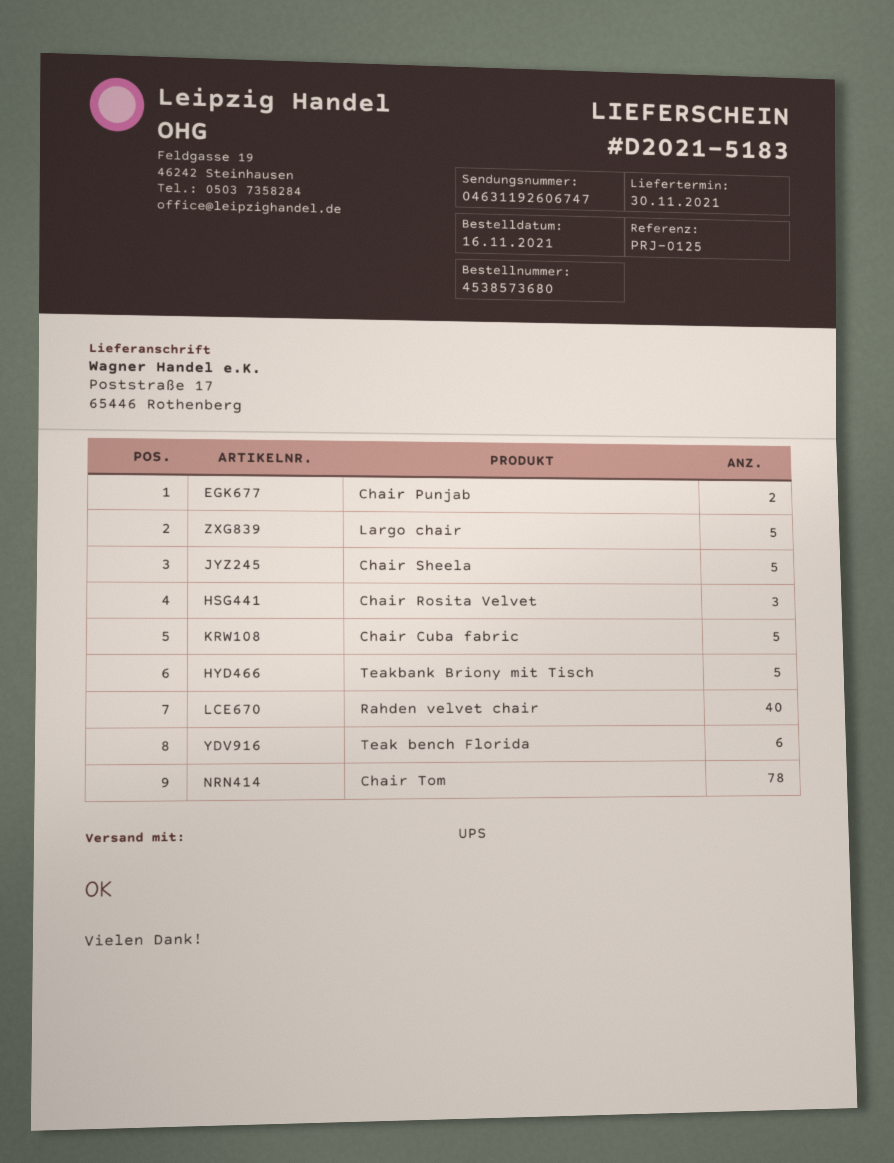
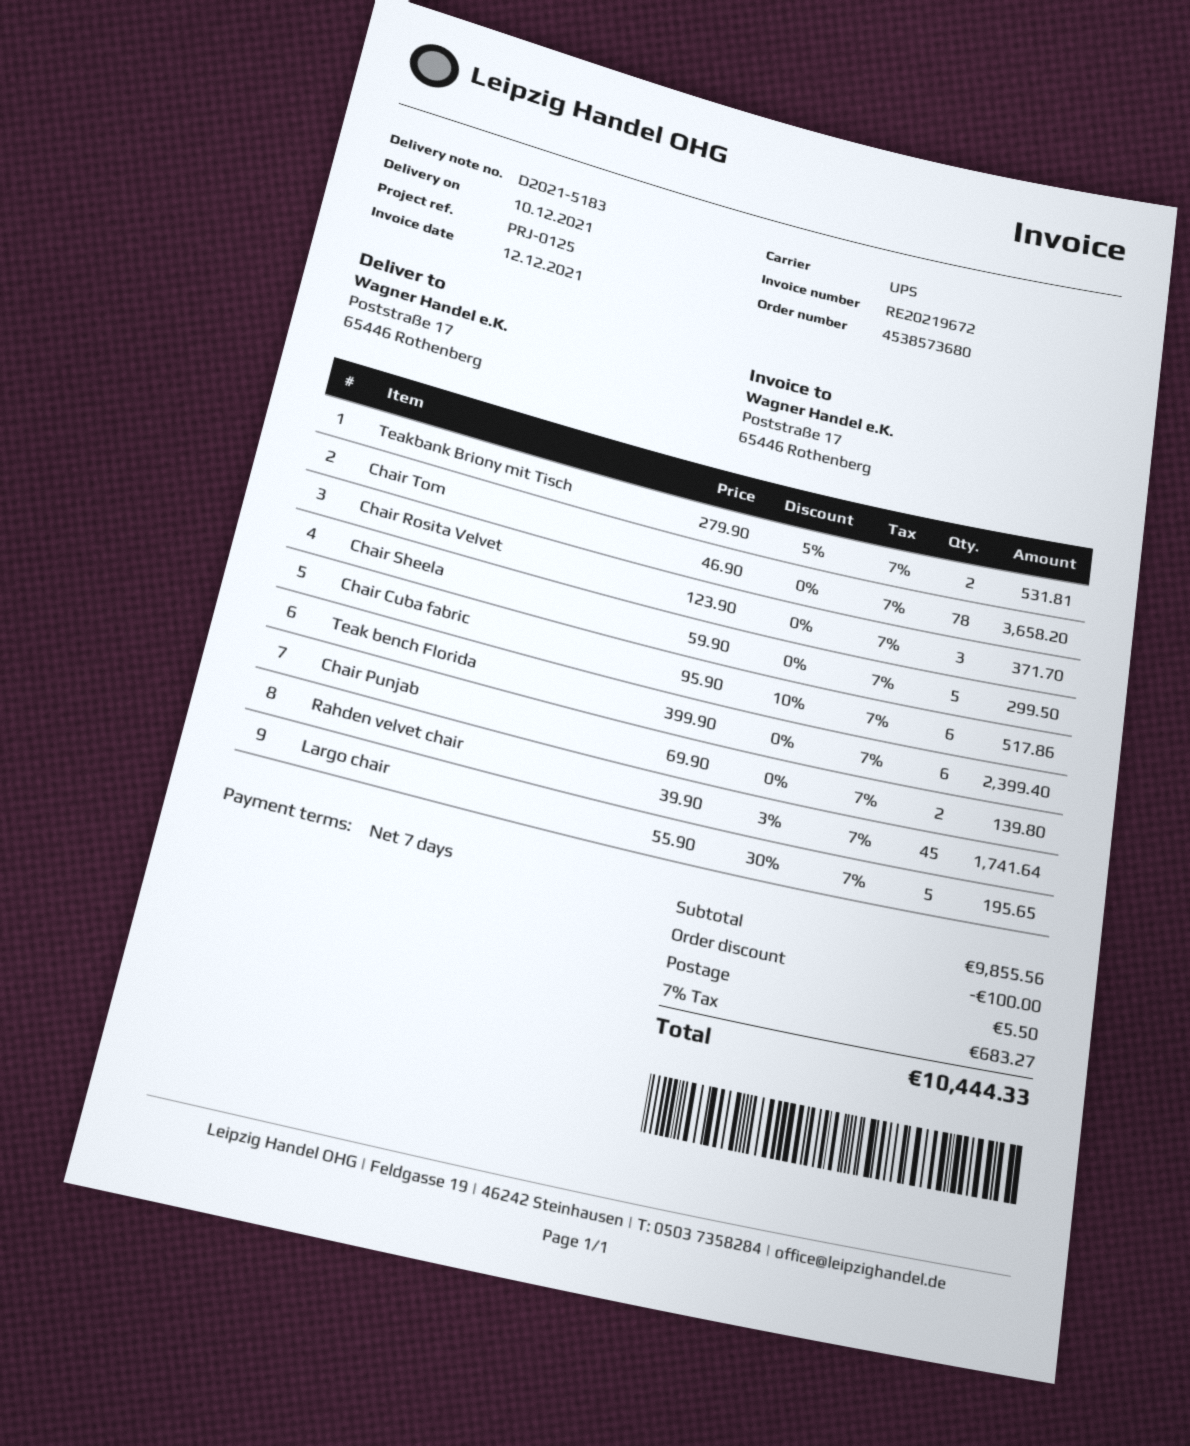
delivery date: 2021-11-30 -> 2021-12-10
Chair Cuba fabric: 5 -> 6
Teakbank Briony mit Tisch: 5 -> 2
Rahden velvet chair: 40 -> 45

